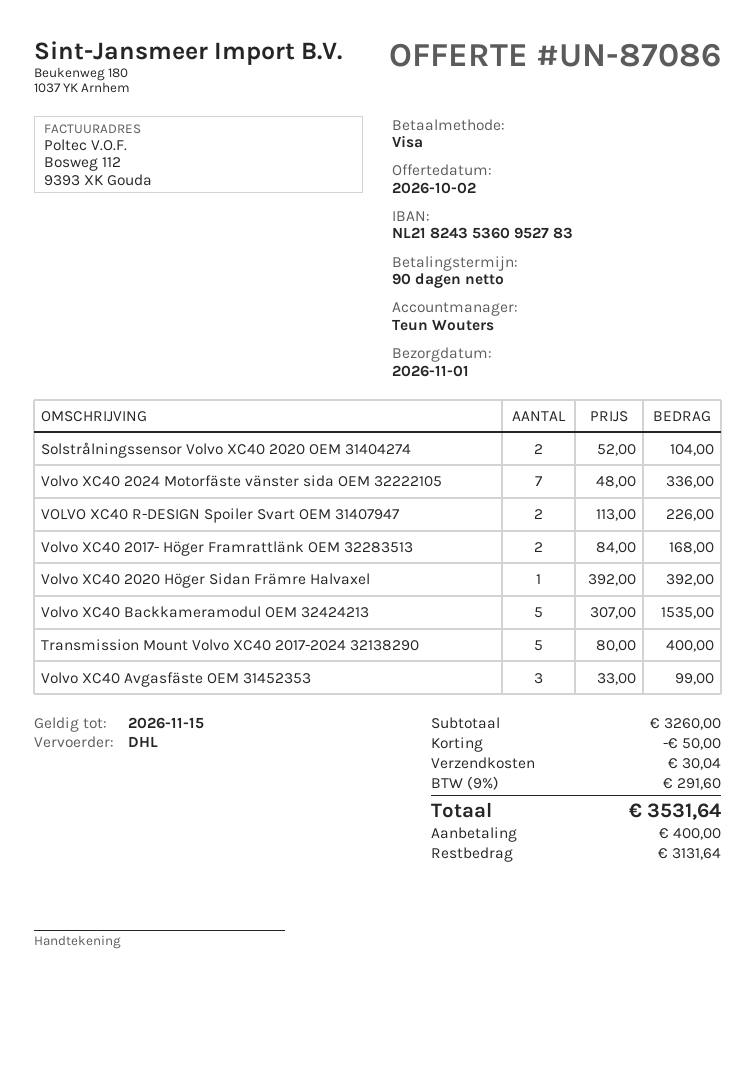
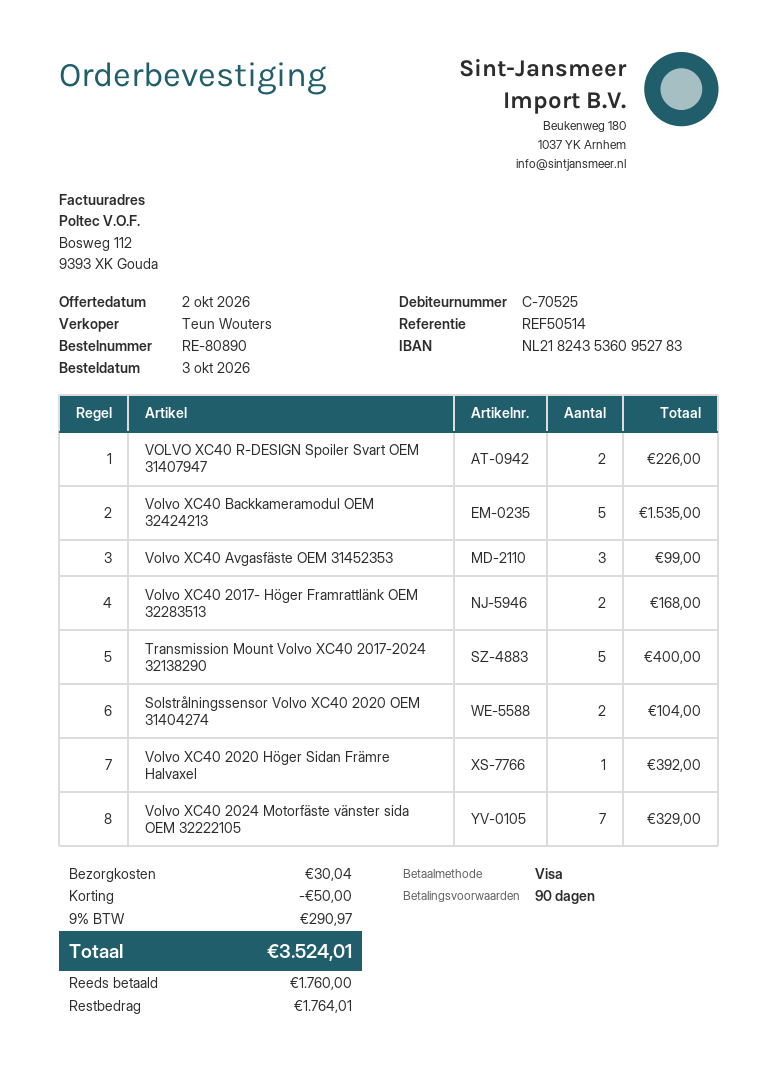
Volvo XC40 2024 Motorfäste vänster sida OEM 32222105: 7 for 336.00 -> 7 for 329.00
tax: 9% = 291.60 -> 9% = 290.97
total: 3531.64 -> 3524.01
deposit: 400.00 -> 1760.00
balance: 3131.64 -> 1764.01

